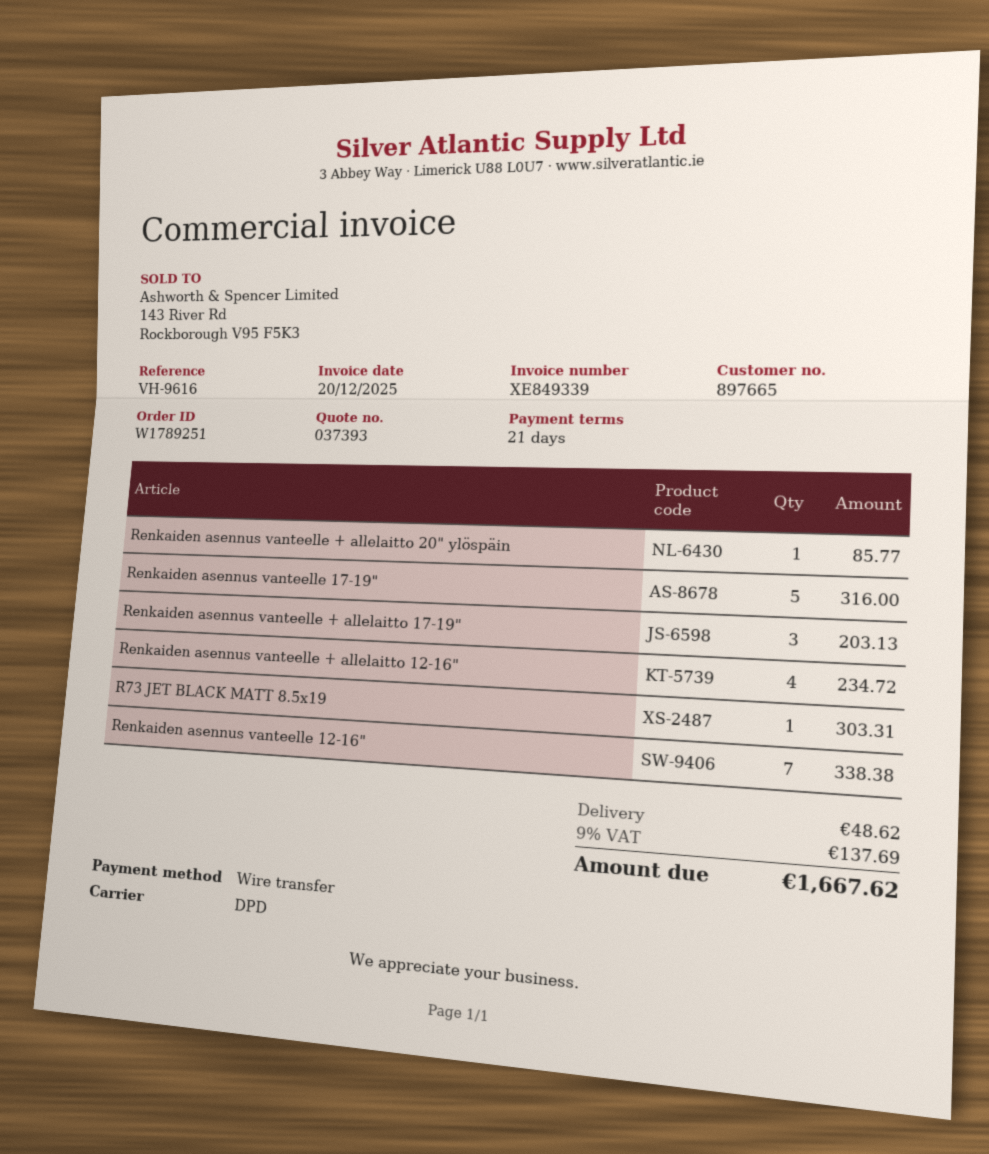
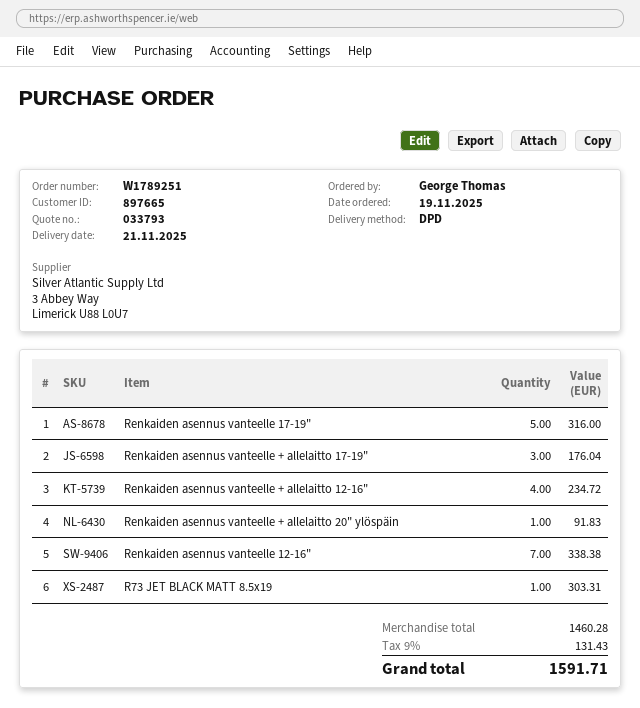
quote number: 037393 -> 033793
Renkaiden asennus vanteelle + allelaitto 20" ylöspäin: 1 for 85.77 -> 1 for 91.83
Renkaiden asennus vanteelle + allelaitto 17-19": 3 for 203.13 -> 3 for 176.04
shipping: 48.62 -> none
tax: 9% = 137.69 -> 9% = 131.43
total: 1667.62 -> 1591.71

